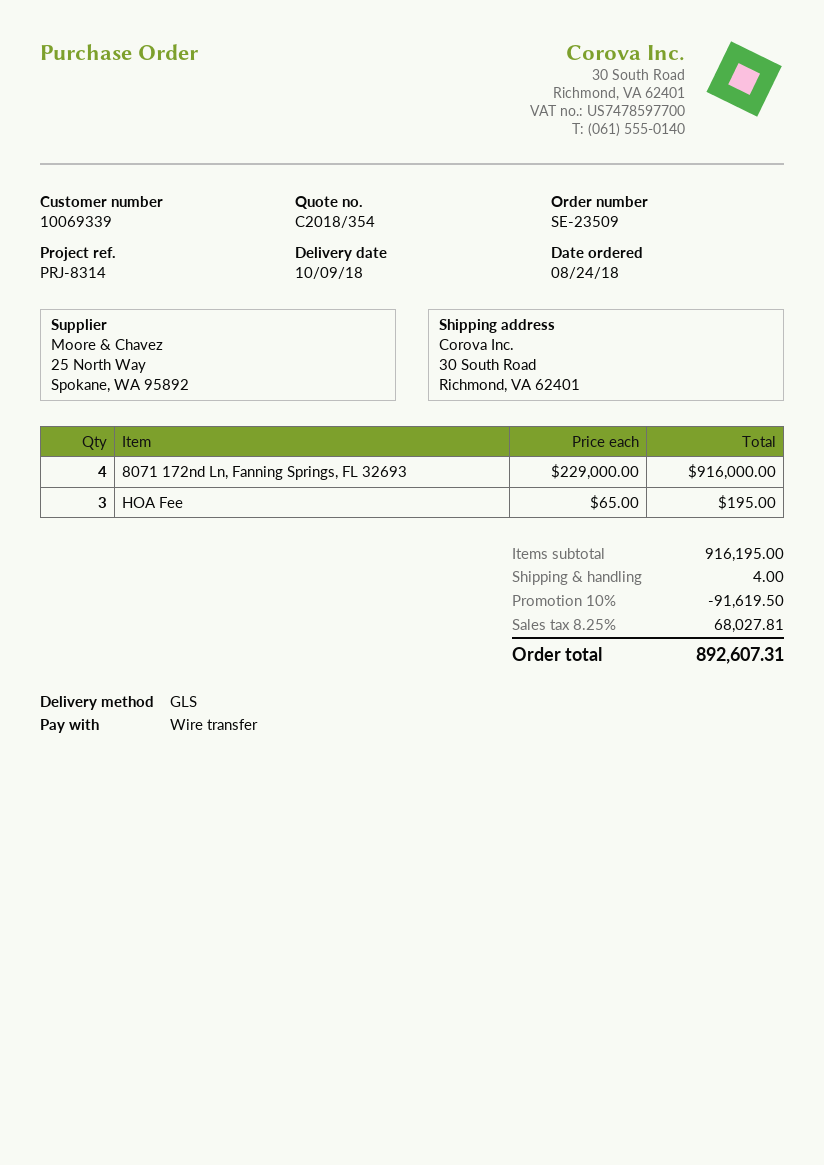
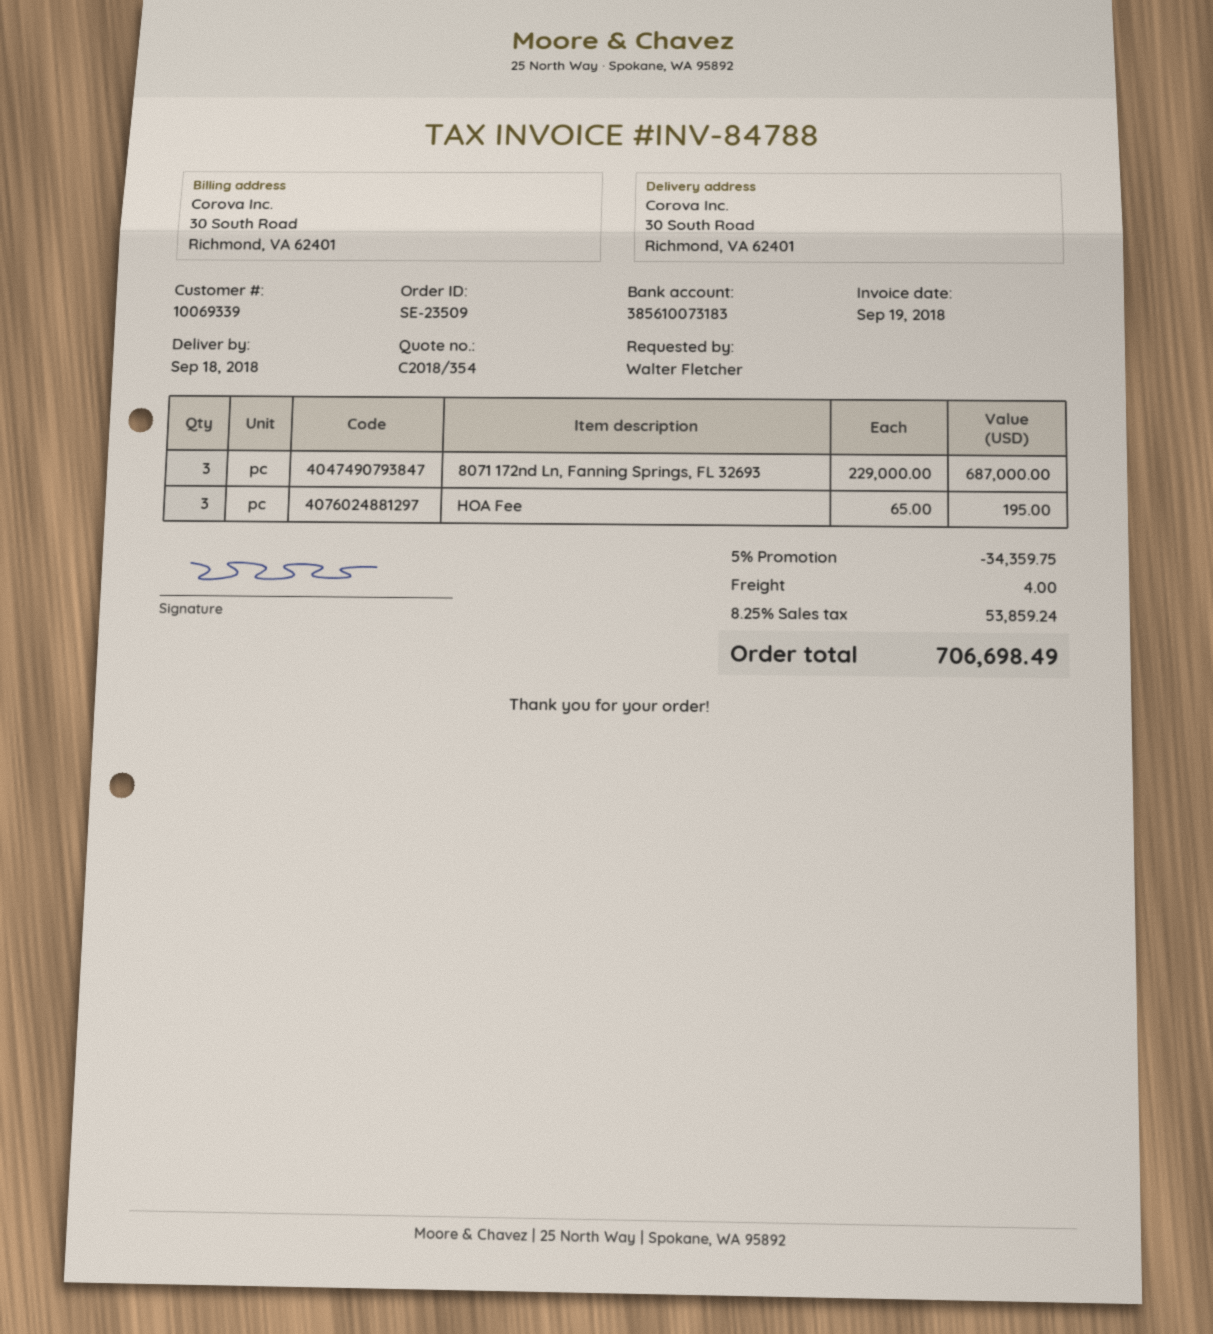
delivery date: 2018-10-09 -> 2018-09-18
8071 172nd Ln, Fanning Springs, FL 32693: 4 x 229000.00 = 916000.00 -> 3 x 229000.00 = 687000.00
discount: 10% = 91619.50 -> 5% = 34359.75
tax: 8.25% = 68027.81 -> 8.25% = 53859.24
total: 892607.31 -> 706698.49

